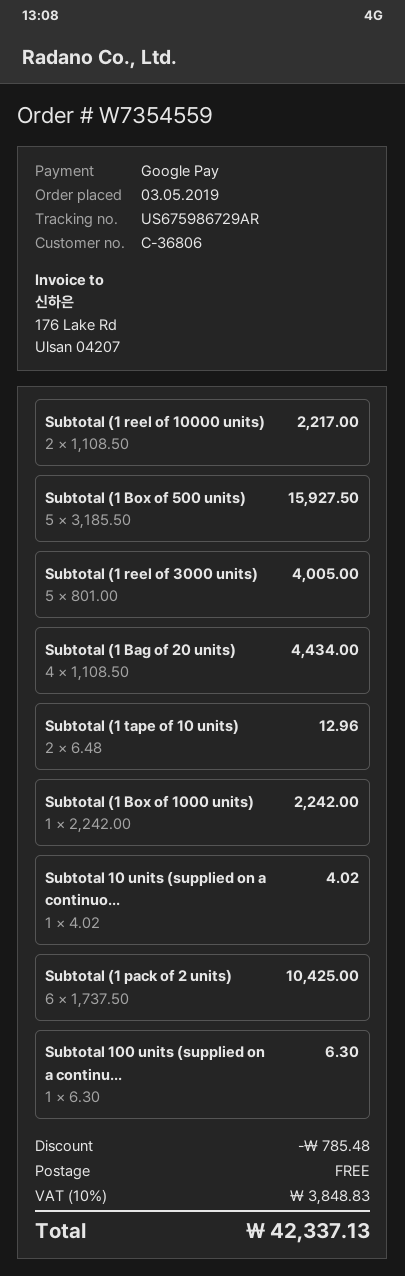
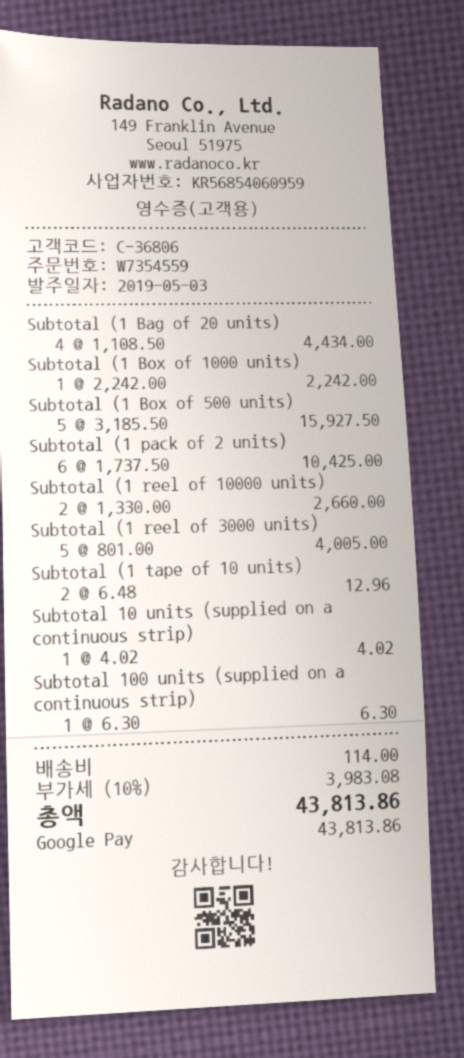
Subtotal (1 reel of 10000 units): 2 x 1108.50 = 2217.00 -> 2 x 1330.00 = 2660.00
discount: 785.48 -> none
shipping: 0.00 -> 114.00
tax: 10% = 3848.83 -> 10% = 3983.08
total: 42337.13 -> 43813.86

